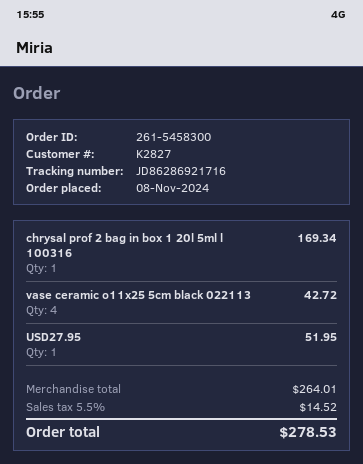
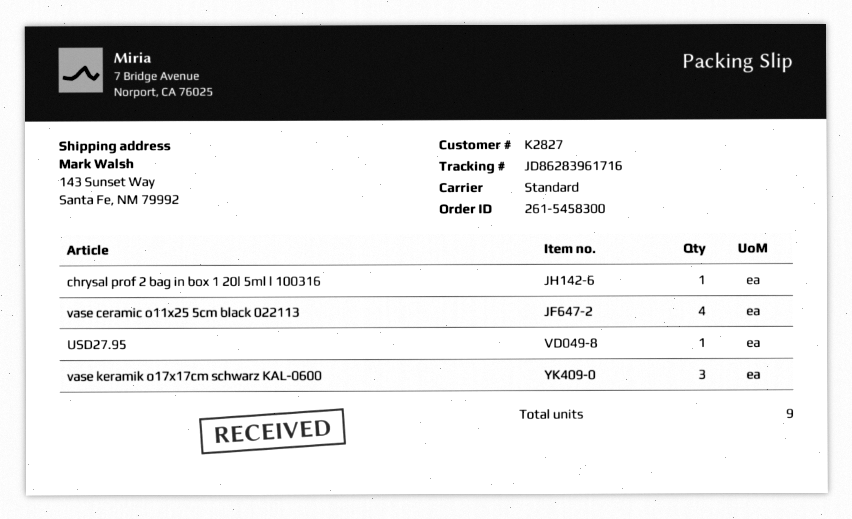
tracking number: JD86286921716 -> JD86283961716
vase keramik o17x17cm schwarz KAL-0600: none -> 3

